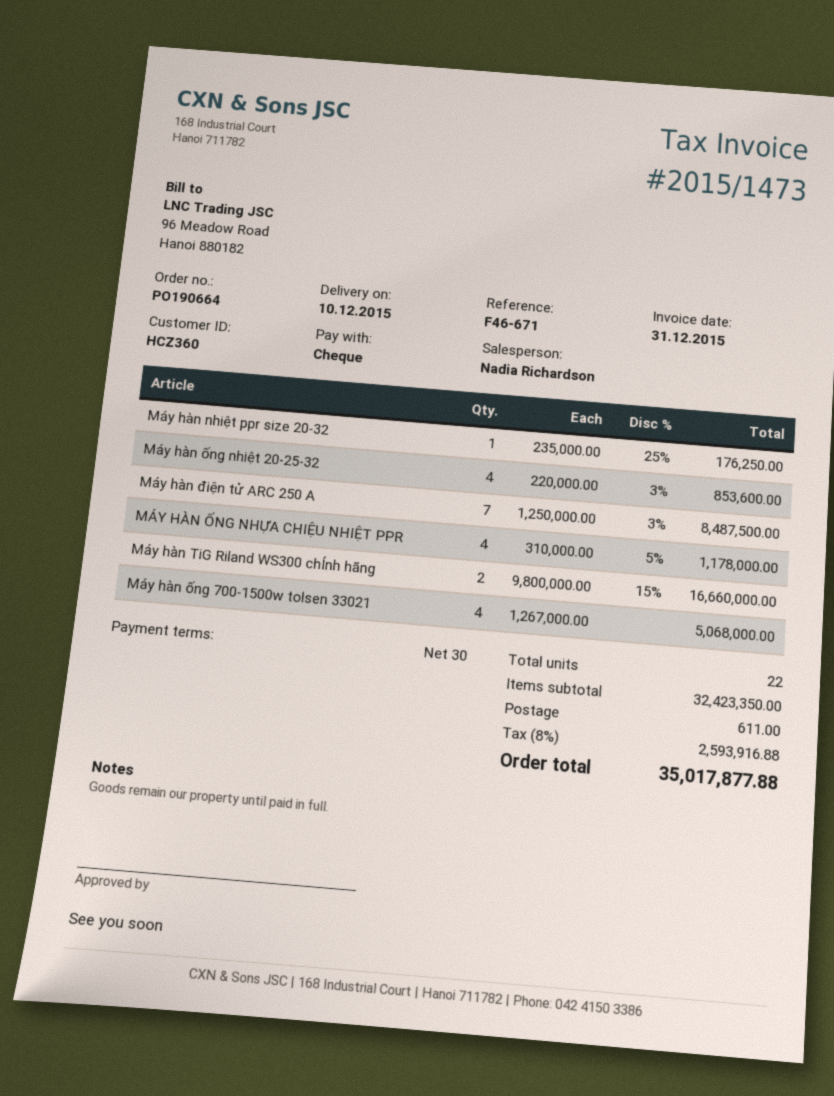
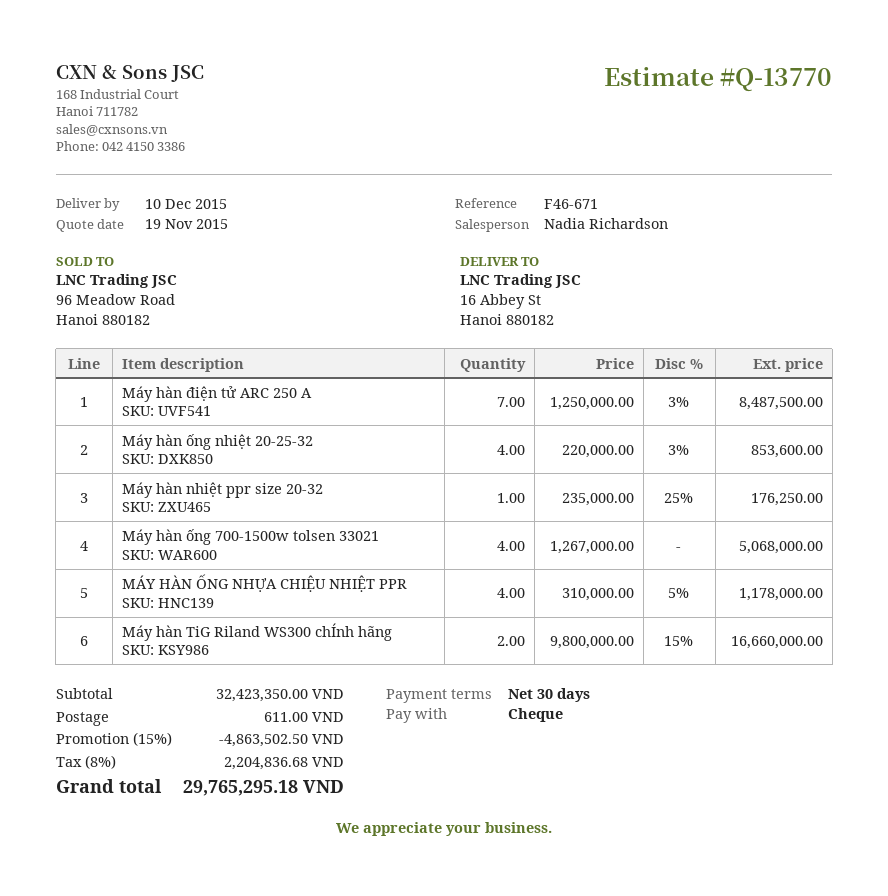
discount: none -> 15% = 4863502.50
tax: 8% = 2593916.88 -> 8% = 2204836.68
total: 35017877.88 -> 29765295.18

